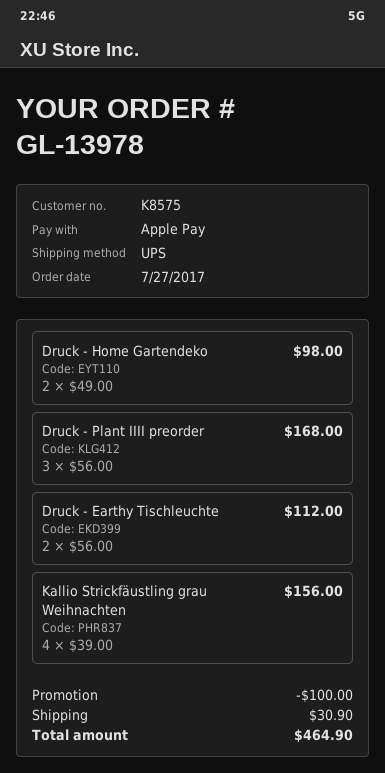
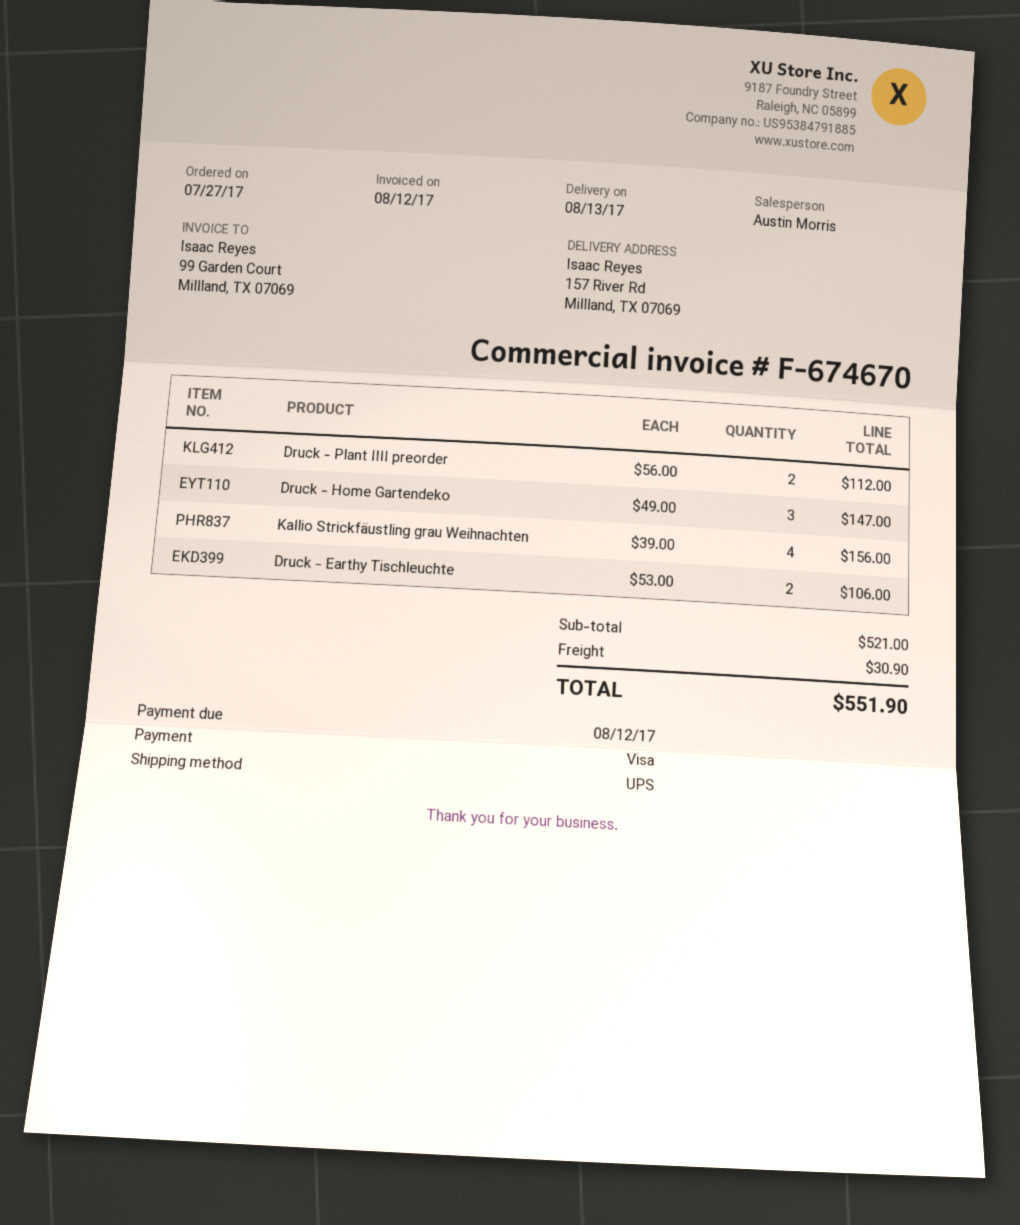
payment method: Apple Pay -> Visa
Druck - Home Gartendeko: 2 x 49.00 = 98.00 -> 3 x 49.00 = 147.00
Druck - Plant IIII preorder: 3 x 56.00 = 168.00 -> 2 x 56.00 = 112.00
Druck - Earthy Tischleuchte: 2 x 56.00 = 112.00 -> 2 x 53.00 = 106.00
discount: 100.00 -> none
total: 464.90 -> 551.90

